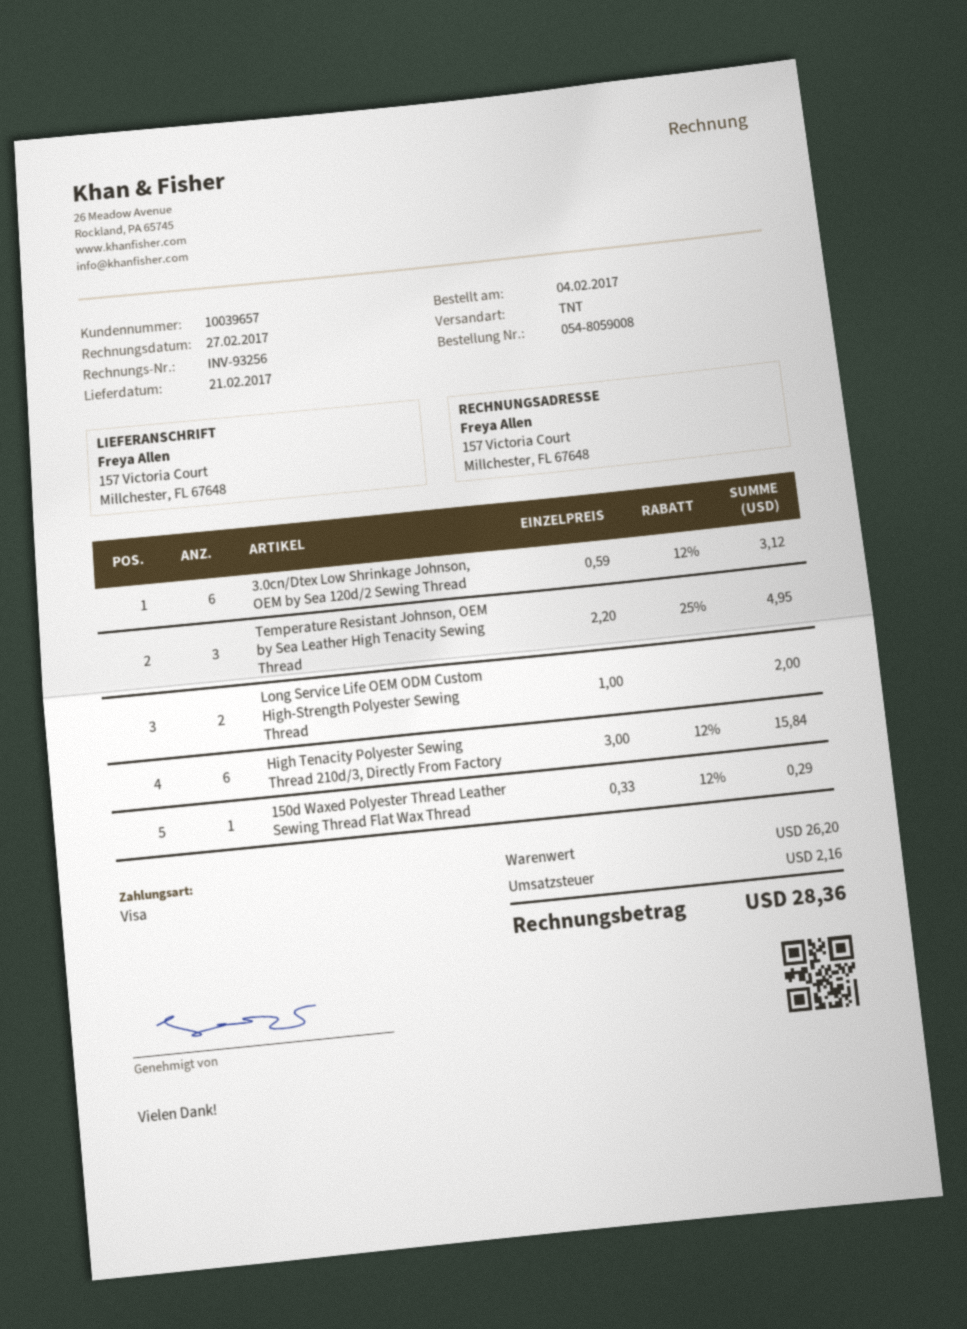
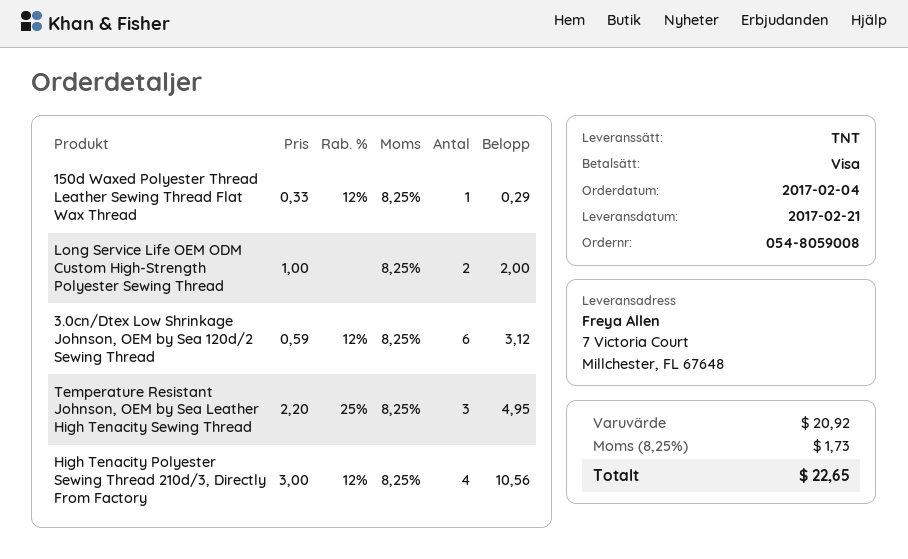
ship to: 157 Victoria Court, Millchester, FL 67648 -> 7 Victoria Court, Millchester, FL 67648
High Tenacity Polyester Sewing Thread 210d/3, Directly From Factory: 6 x 3.00 - 12% = 15.84 -> 4 x 3.00 - 12% = 10.56
subtotal: 26.20 -> 20.92
tax: 2.16 -> 1.73
total: 28.36 -> 22.65

